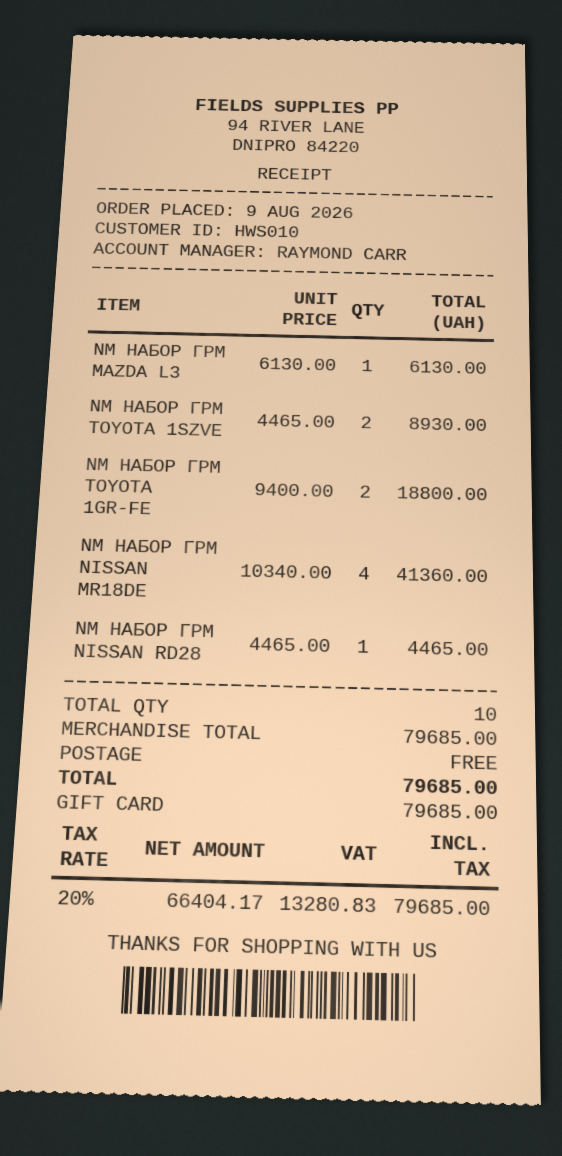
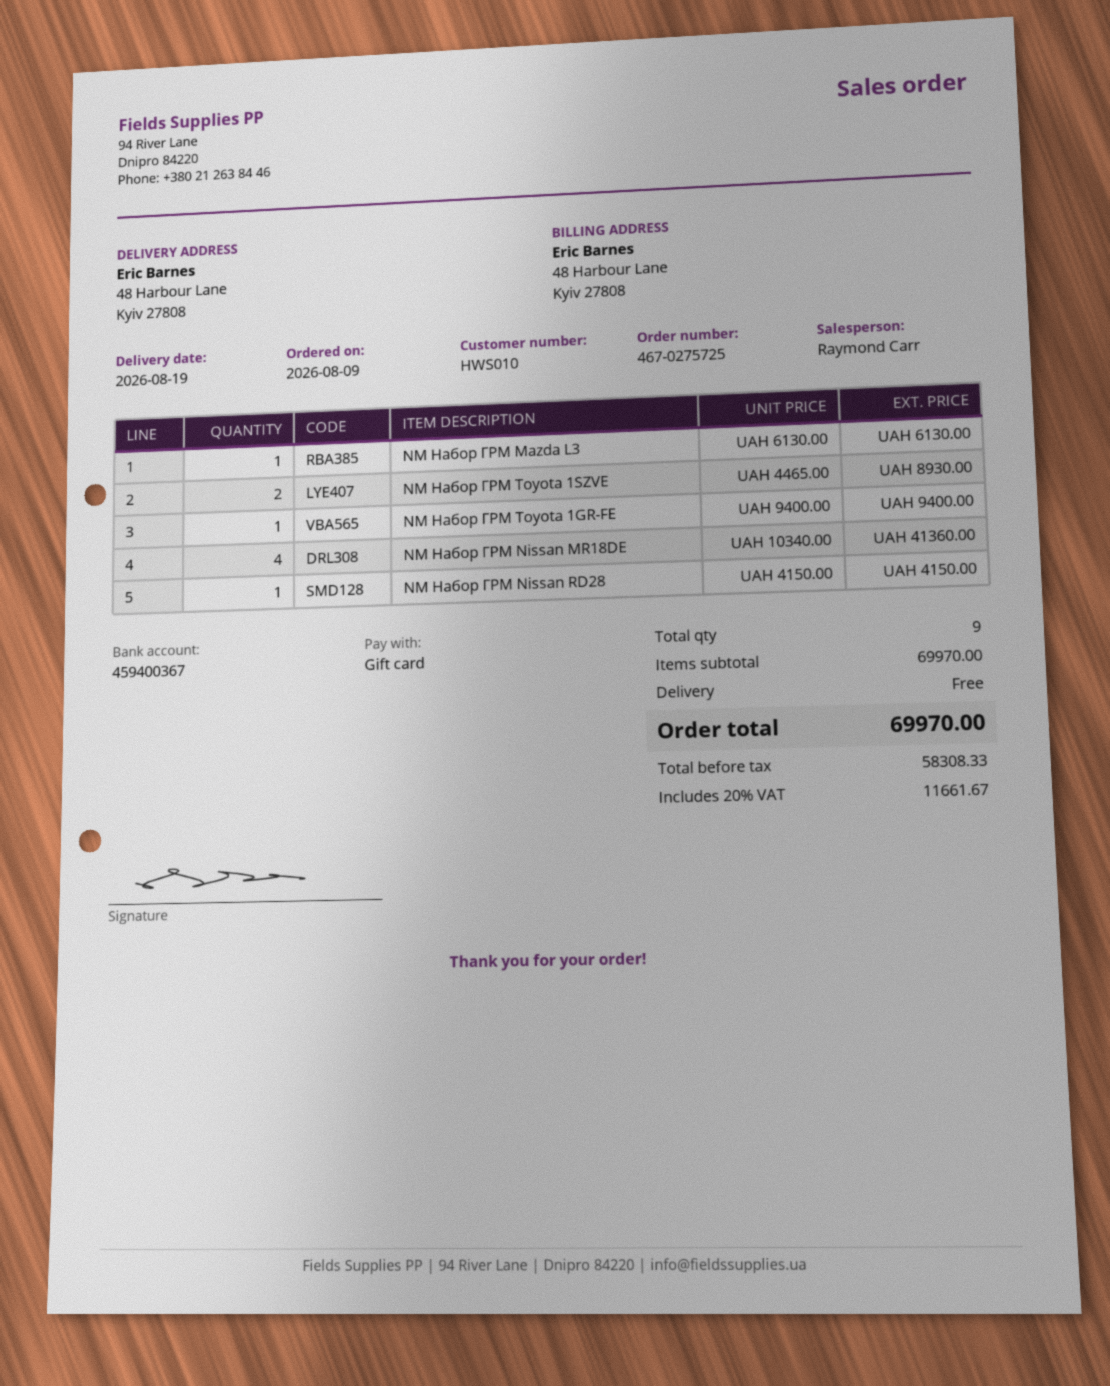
NM НАБОР ГРМ TOYOTA 1GR-FE: 2 x 9400.00 = 18800.00 -> 1 x 9400.00 = 9400.00
NM НАБОР ГРМ NISSAN RD28: 1 x 4465.00 = 4465.00 -> 1 x 4150.00 = 4150.00
total quantity: 10 -> 9
subtotal: 79685.00 -> 69970.00
net: 66404.17 -> 58308.33
tax: 20% = 13280.83 -> 20% = 11661.67
total: 79685.00 -> 69970.00

